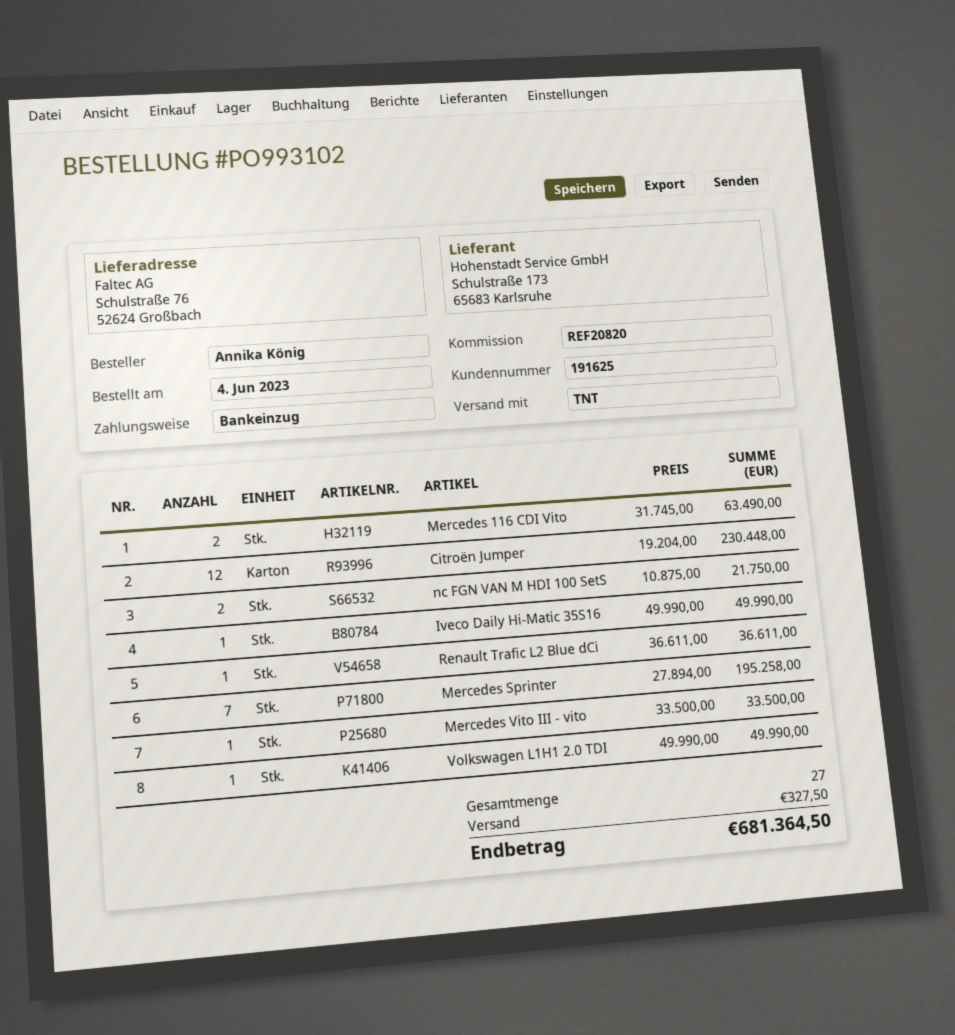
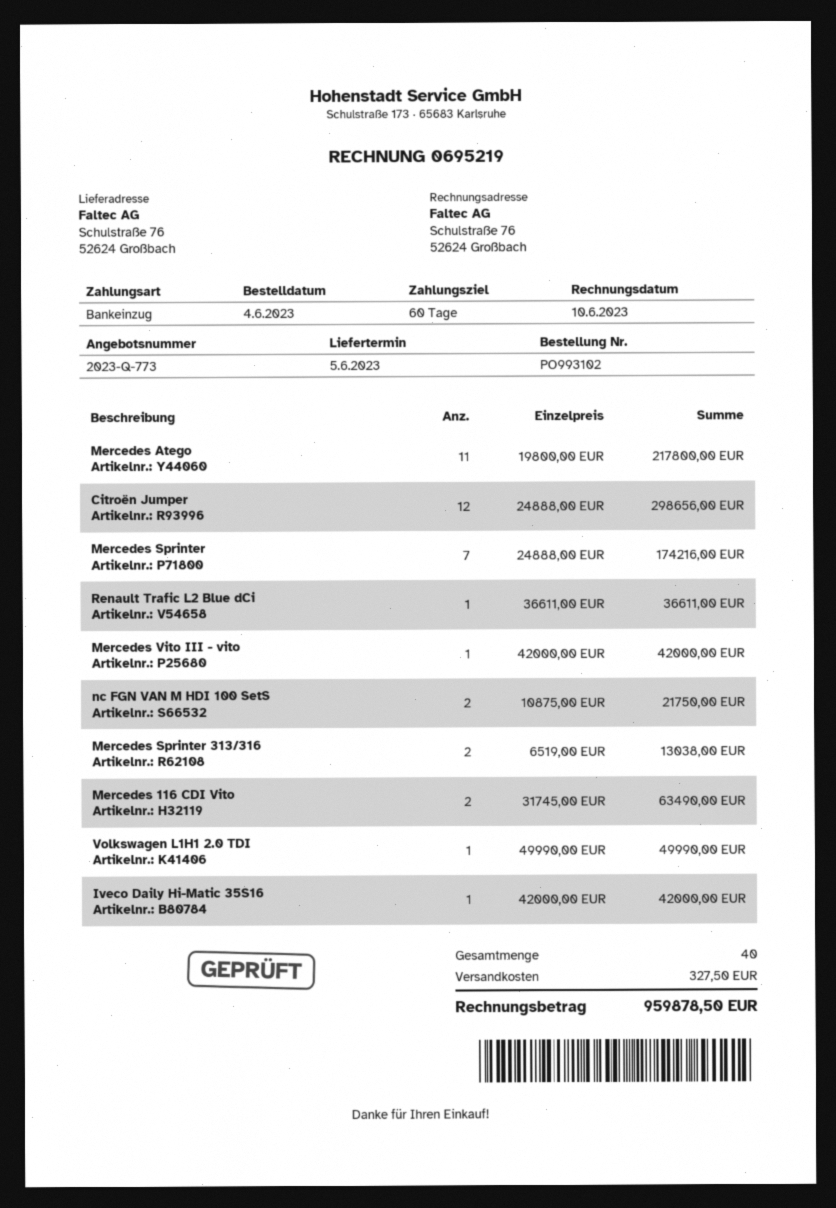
Citroën Jumper: 12 x 19204.00 = 230448.00 -> 12 x 24888.00 = 298656.00
Iveco Daily Hi-Matic 35S16: 1 x 49990.00 = 49990.00 -> 1 x 42000.00 = 42000.00
Mercedes Sprinter: 7 x 27894.00 = 195258.00 -> 7 x 24888.00 = 174216.00
Mercedes Vito III - vito: 1 x 33500.00 = 33500.00 -> 1 x 42000.00 = 42000.00
Mercedes Atego: none -> 11 x 19800.00 = 217800.00
Mercedes Sprinter 313/316: none -> 2 x 6519.00 = 13038.00
total quantity: 27 -> 40
total: 681364.50 -> 959878.50

